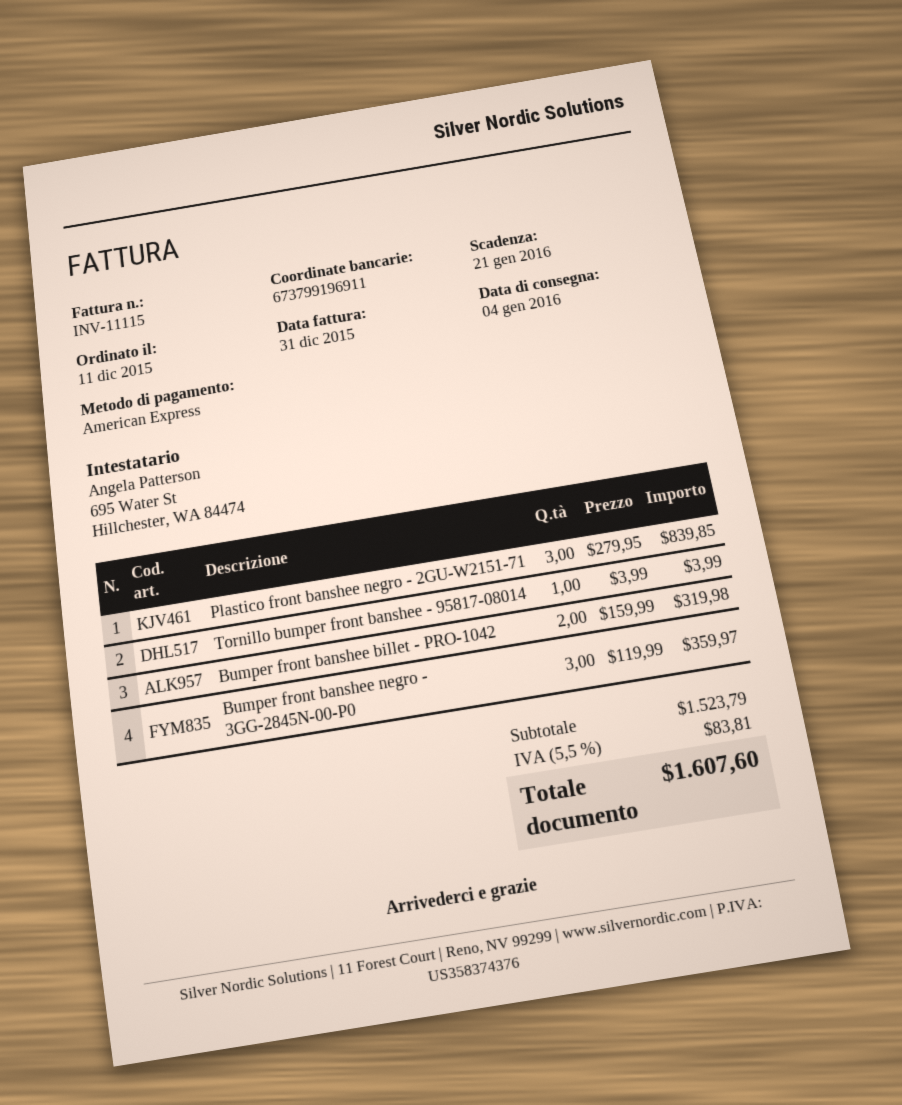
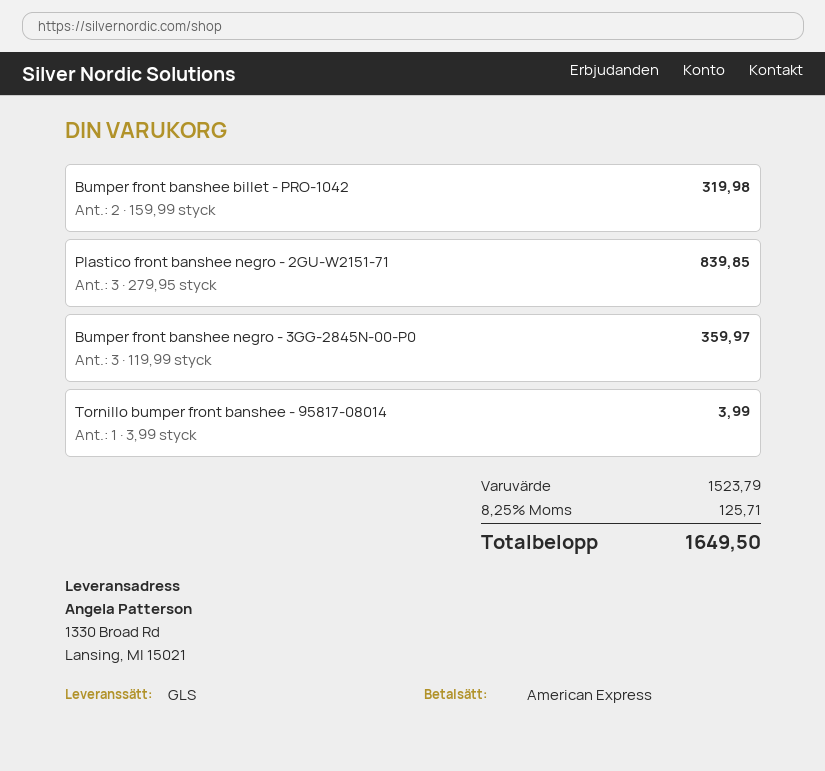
tax: 5.5% = 83.81 -> 8.25% = 125.71
total: 1607.60 -> 1649.50

